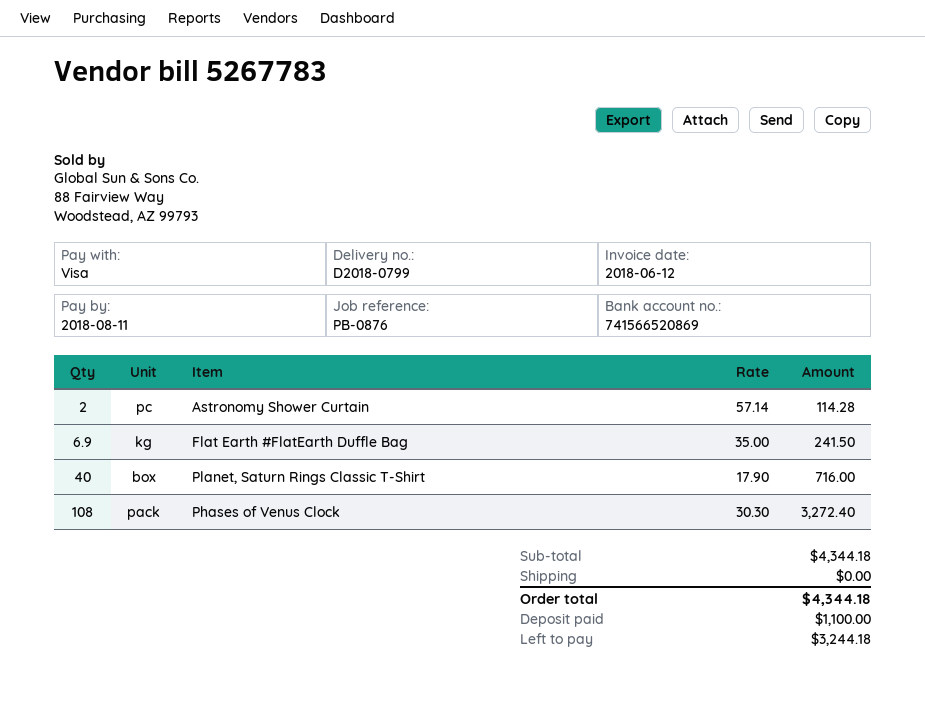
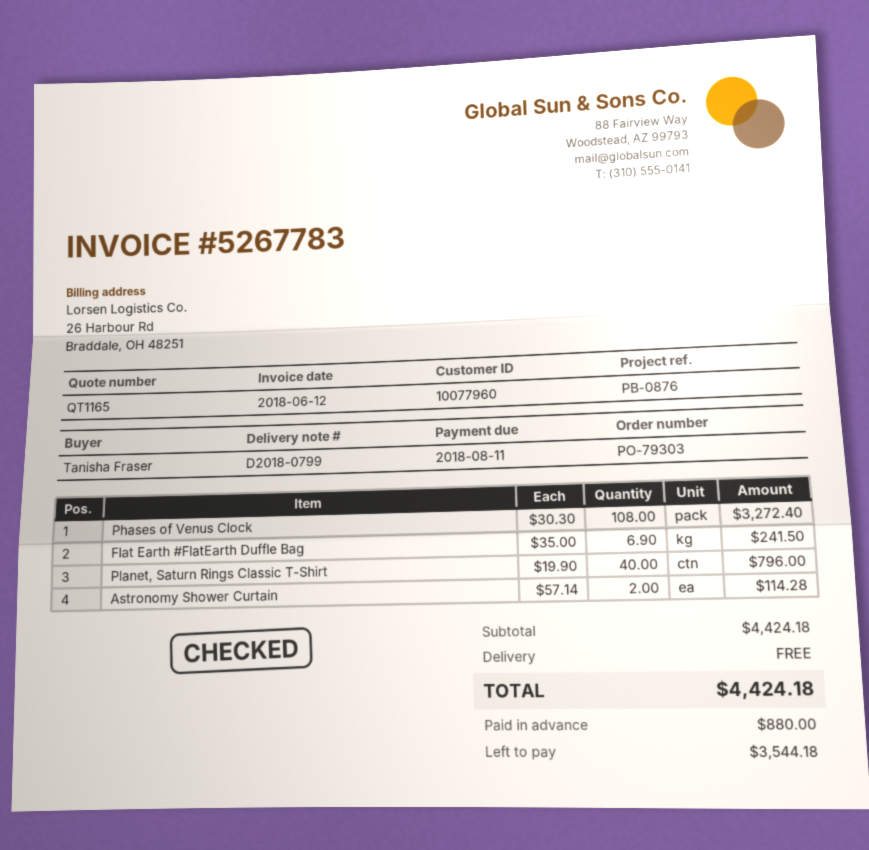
Planet, Saturn Rings Classic T-Shirt: 40 x 17.90 = 716.00 -> 40 x 19.90 = 796.00
subtotal: 4344.18 -> 4424.18
total: 4344.18 -> 4424.18
deposit: 1100.00 -> 880.00
balance: 3244.18 -> 3544.18

